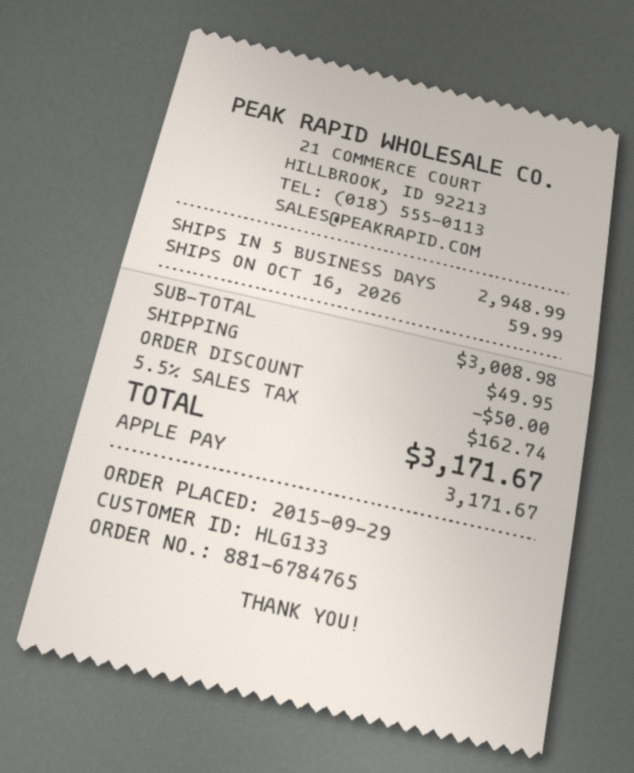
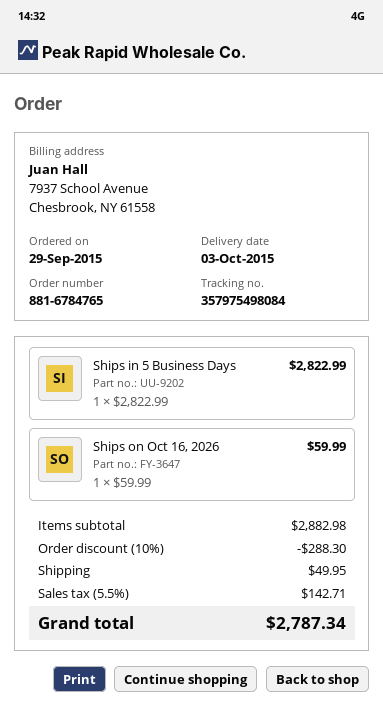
SHIPS IN 5 BUSINESS DAYS: 1 x 2948.99 = 2948.99 -> 1 x 2822.99 = 2822.99
subtotal: 3008.98 -> 2882.98
discount: 50.00 -> 288.30
tax: 5.5% = 162.74 -> 5.5% = 142.71
total: 3171.67 -> 2787.34

